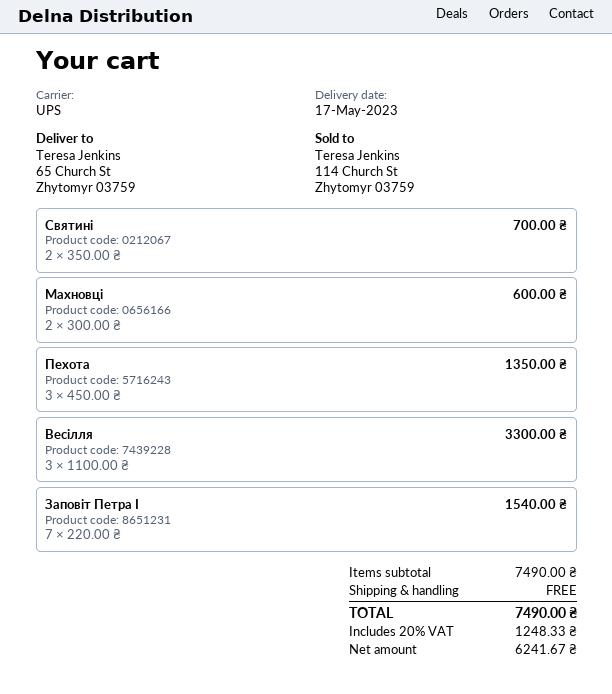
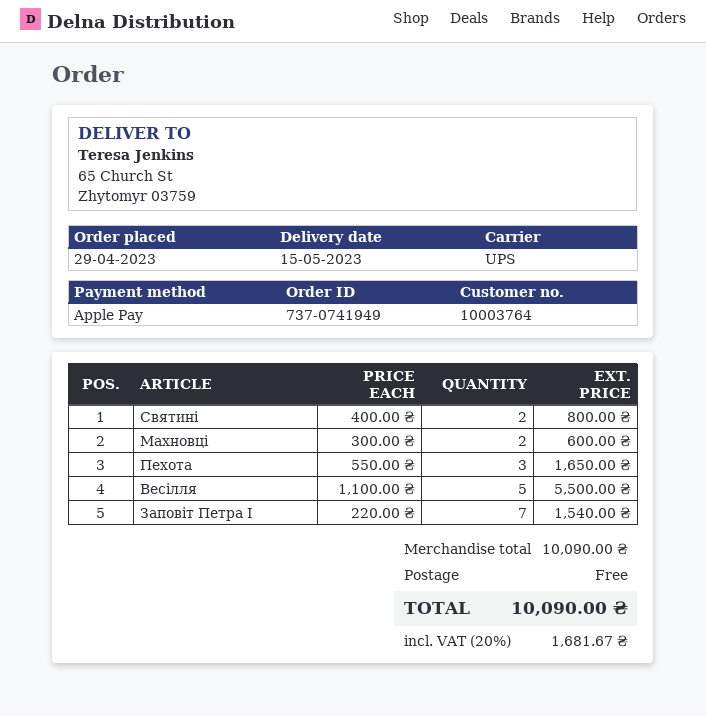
delivery date: 2023-05-17 -> 2023-05-15
Святині: 2 x 350.00 = 700.00 -> 2 x 400.00 = 800.00
Пехота: 3 x 450.00 = 1350.00 -> 3 x 550.00 = 1650.00
Весілля: 3 x 1100.00 = 3300.00 -> 5 x 1100.00 = 5500.00
subtotal: 7490.00 -> 10090.00
tax: 20% = 1248.33 -> 20% = 1681.67
total: 7490.00 -> 10090.00

